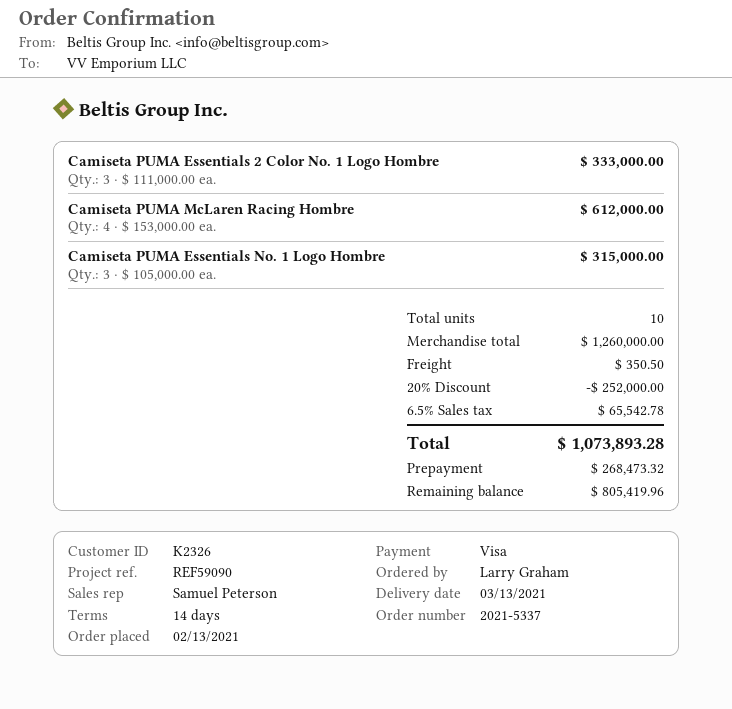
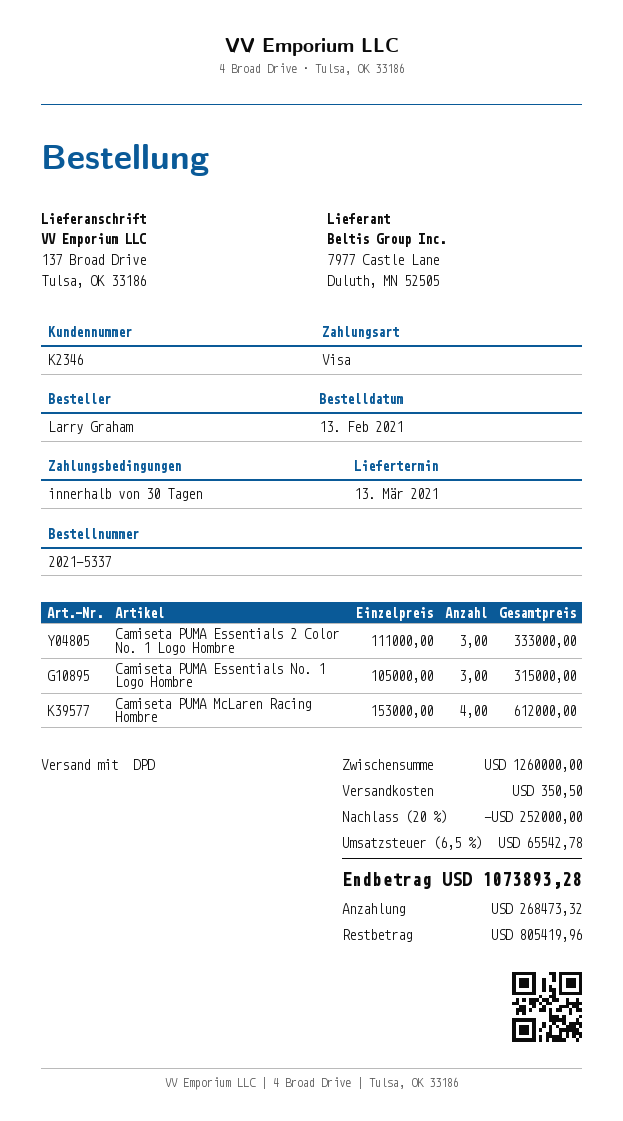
payment terms: 14 days -> 30 days
customer number: K2326 -> K2346

